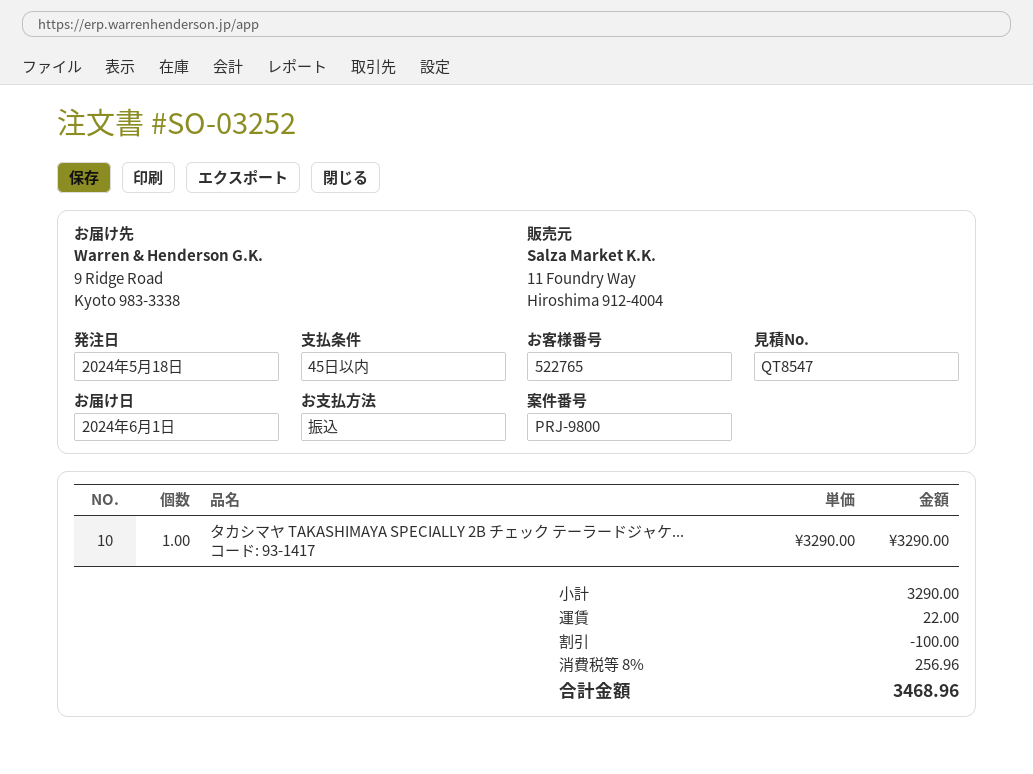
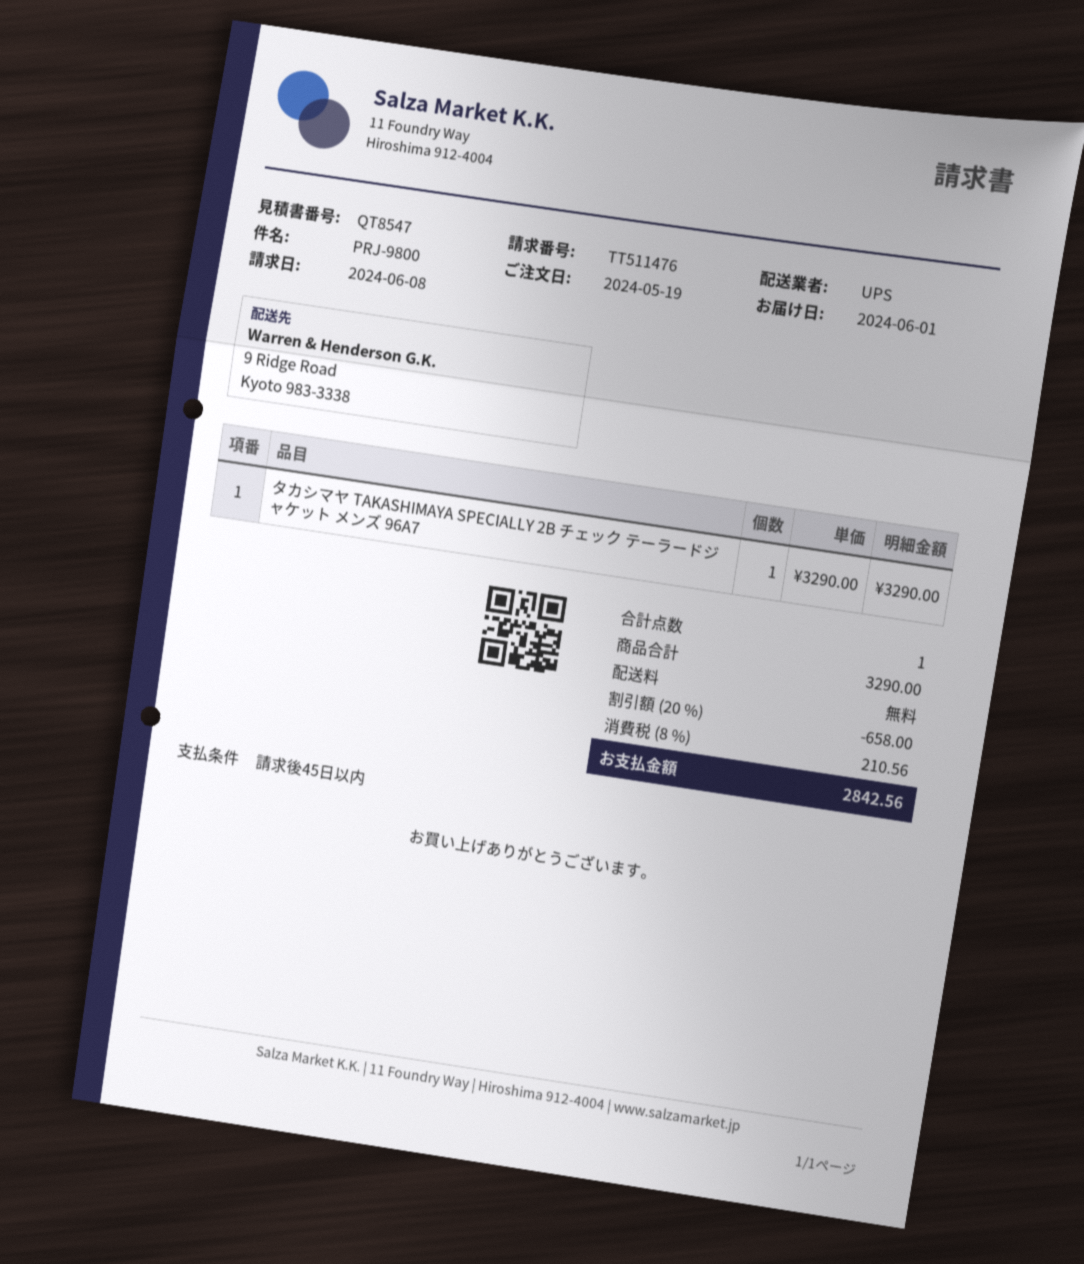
order date: 2024-05-18 -> 2024-05-19
discount: 100.00 -> 658.00
shipping: 22.00 -> 0.00
tax: 8% = 256.96 -> 8% = 210.56
total: 3468.96 -> 2842.56

